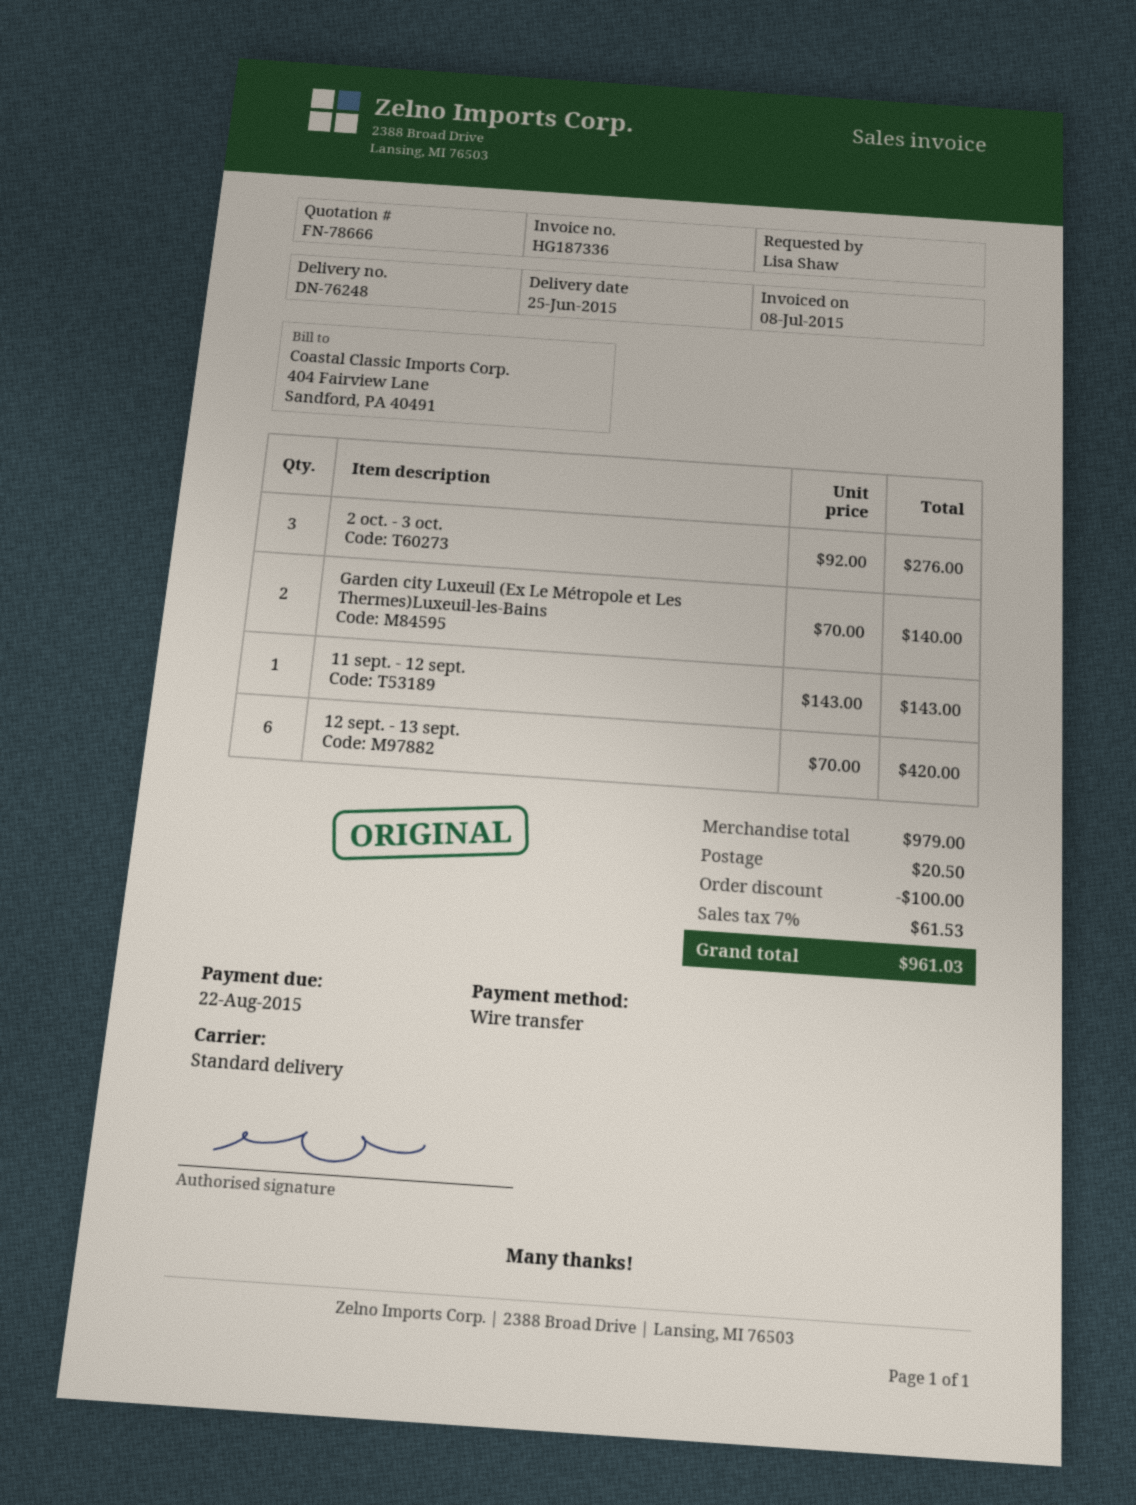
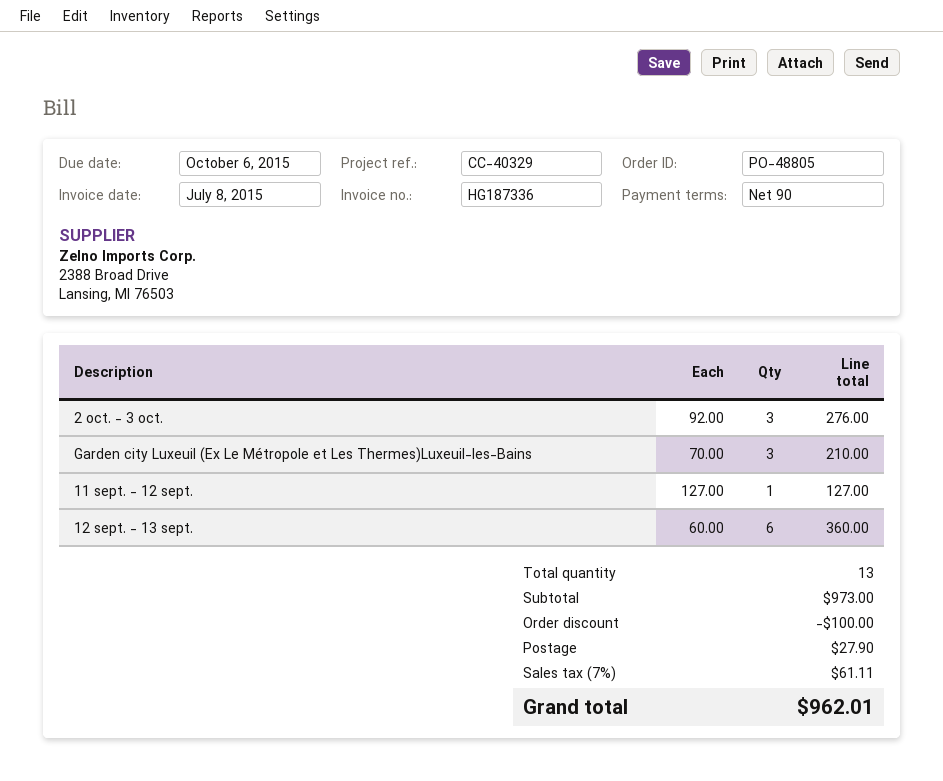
due date: 2015-08-22 -> 2015-10-06
Garden city Luxeuil (Ex Le Métropole et Les Thermes)Luxeuil-les-Bains: 2 x 70.00 = 140.00 -> 3 x 70.00 = 210.00
11 sept. - 12 sept.: 1 x 143.00 = 143.00 -> 1 x 127.00 = 127.00
12 sept. - 13 sept.: 6 x 70.00 = 420.00 -> 6 x 60.00 = 360.00
subtotal: 979.00 -> 973.00
shipping: 20.50 -> 27.90
tax: 7% = 61.53 -> 7% = 61.11
total: 961.03 -> 962.01

